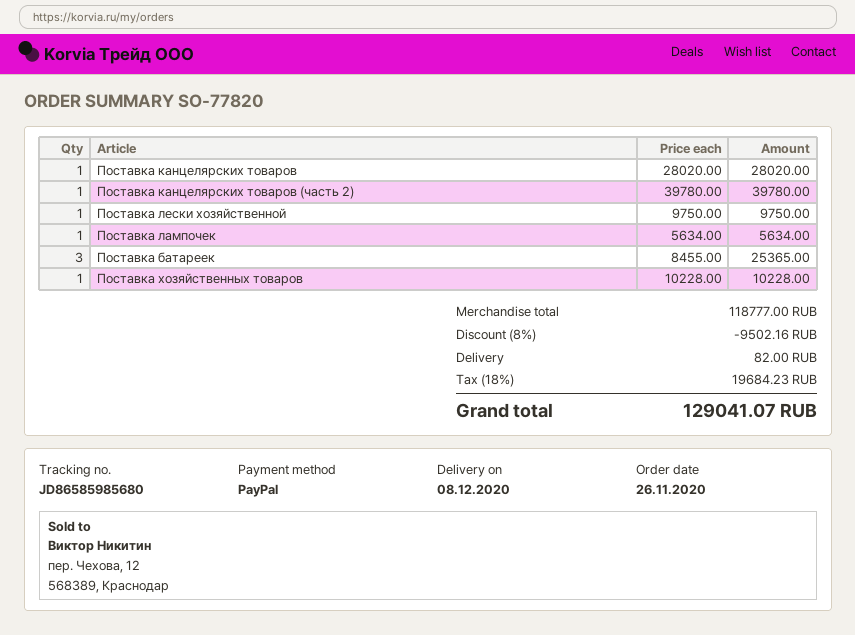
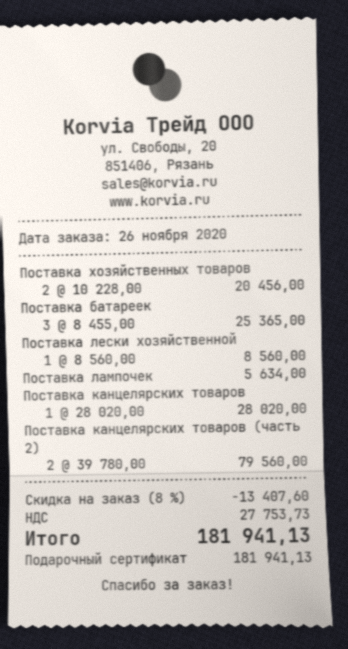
payment method: PayPal -> gift card
Поставка канцелярских товаров (часть 2): 1 x 39780.00 = 39780.00 -> 2 x 39780.00 = 79560.00
Поставка лески хозяйственной: 1 x 9750.00 = 9750.00 -> 1 x 8560.00 = 8560.00
Поставка хозяйственных товаров: 1 x 10228.00 = 10228.00 -> 2 x 10228.00 = 20456.00
discount: 8% = 9502.16 -> 8% = 13407.60
shipping: 82.00 -> none
tax: 19684.23 -> 27753.73
total: 129041.07 -> 181941.13

